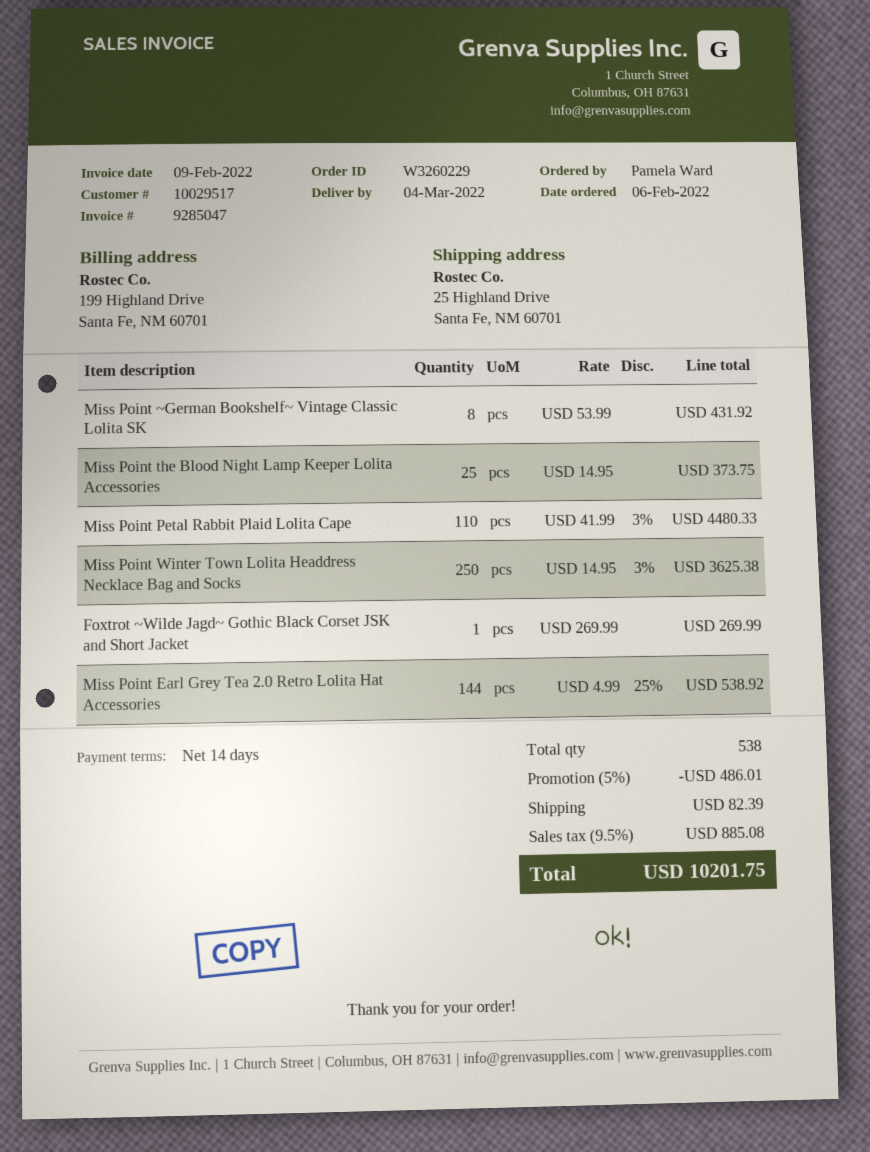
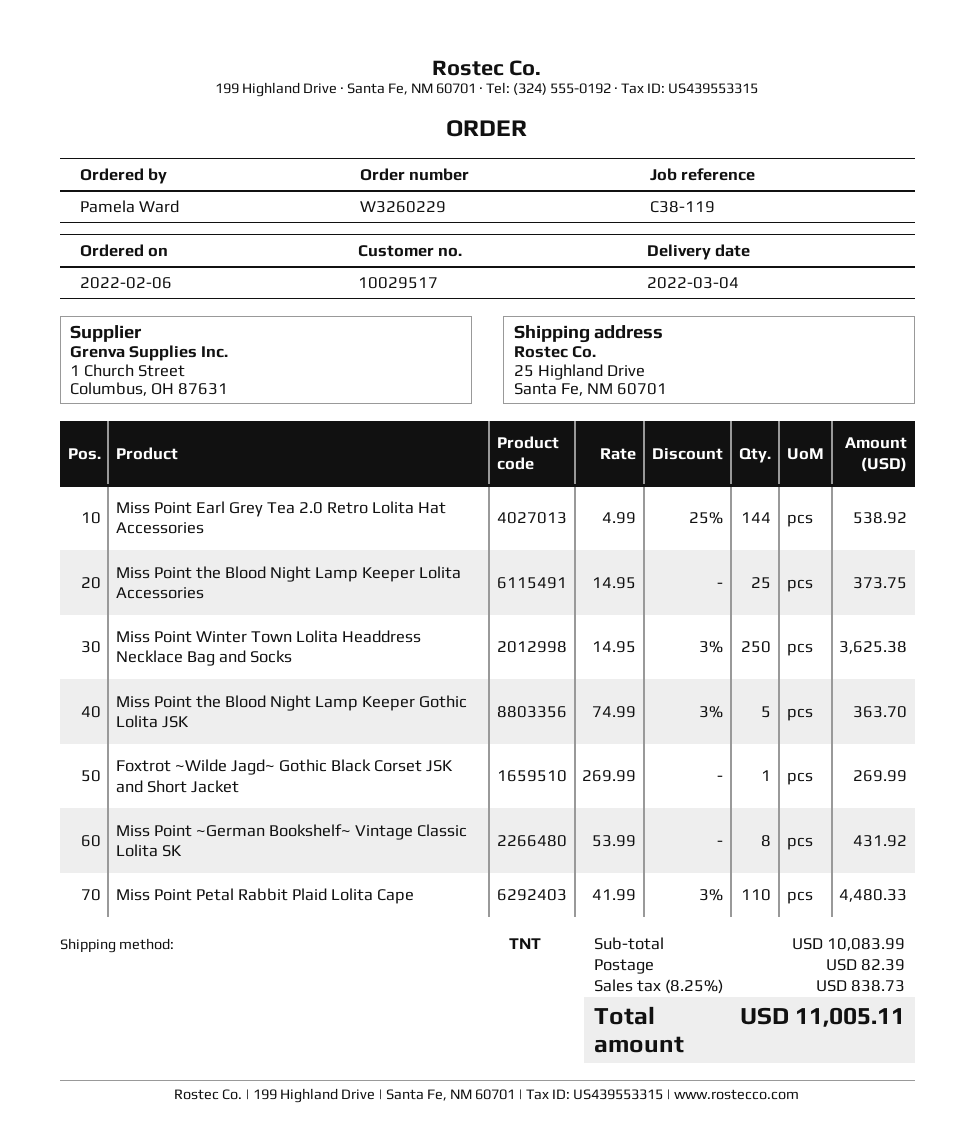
Miss Point the Blood Night Lamp Keeper Gothic Lolita JSK: none -> 5 x 74.99 - 3% = 363.70
discount: 5% = 486.01 -> none
tax: 9.5% = 885.08 -> 8.25% = 838.73
total: 10201.75 -> 11005.11

